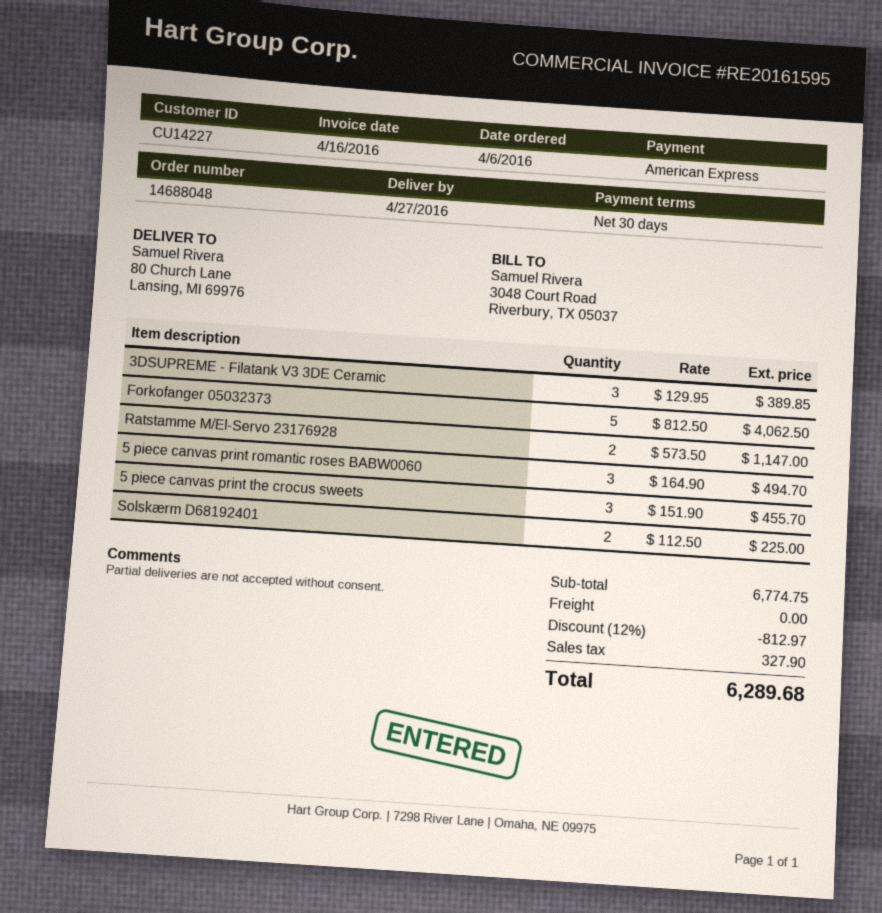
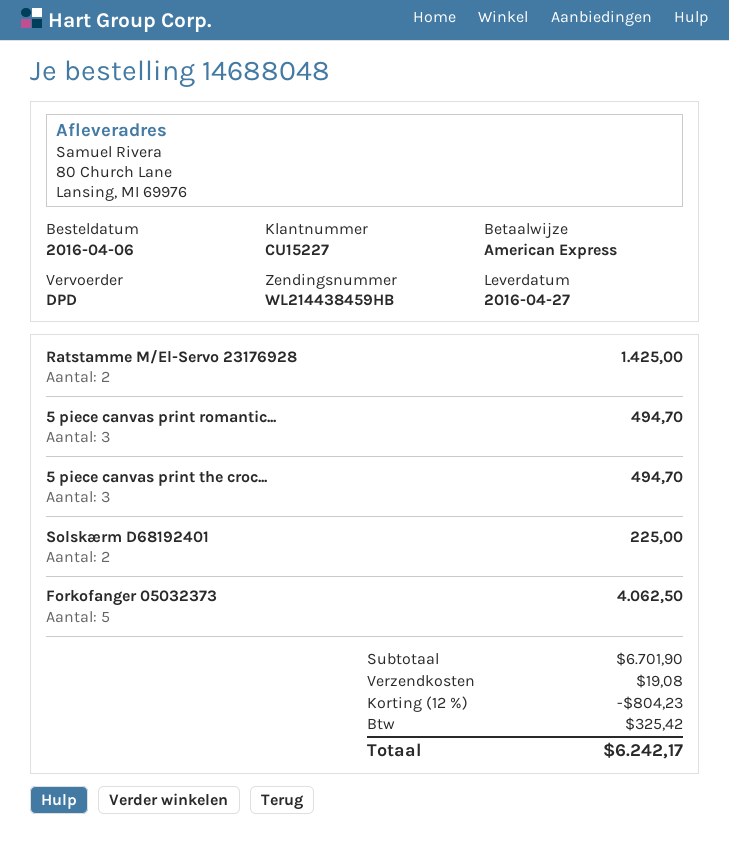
customer number: CU14227 -> CU15227
3DSUPREME - Filatank V3 3DE Ceramic: 3 for 389.85 -> none
Ratstamme M/El-Servo 23176928: 2 for 1147.00 -> 2 for 1425.00
5 piece canvas print the crocus sweets: 3 for 455.70 -> 3 for 494.70
subtotal: 6774.75 -> 6701.90
discount: 12% = 812.97 -> 12% = 804.23
shipping: 0.00 -> 19.08
tax: 327.90 -> 325.42
total: 6289.68 -> 6242.17

